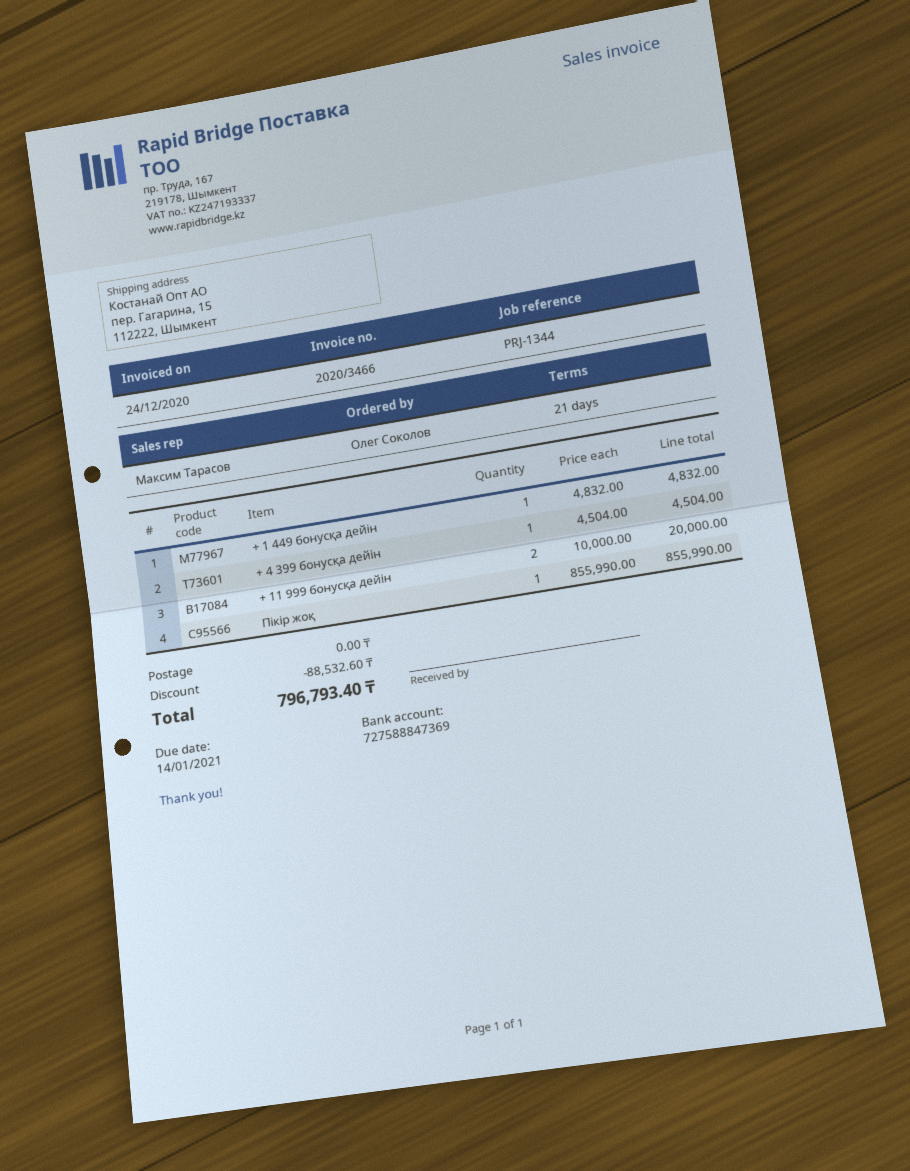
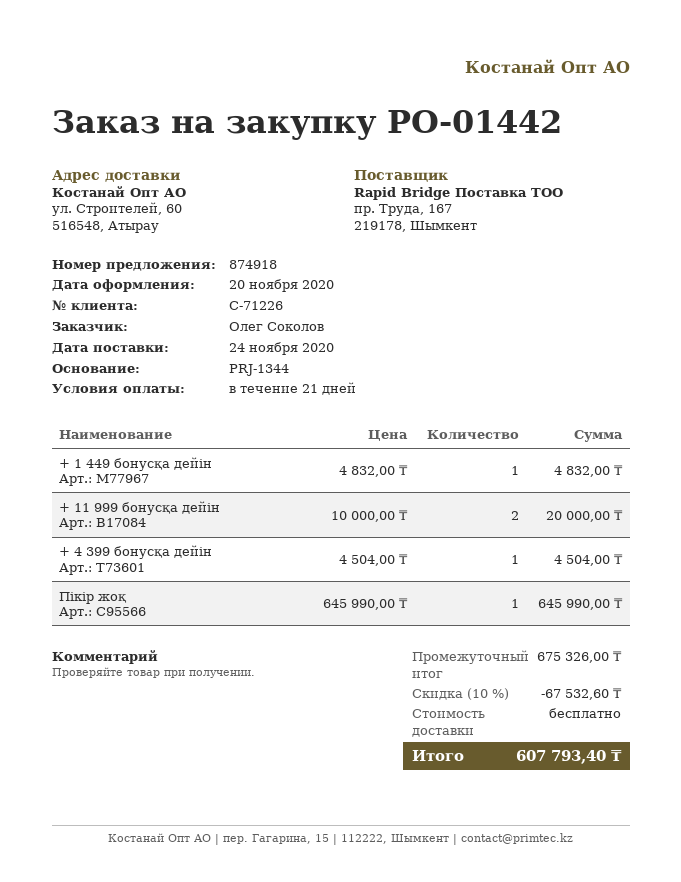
ship to: пер. Гагарина, 15, 112222, Шымкент -> ул. Строителей, 60, 516548, Атырау
Пікір жоқ: 1 x 855990.00 = 855990.00 -> 1 x 645990.00 = 645990.00
discount: 88532.60 -> 67532.60
total: 796793.40 -> 607793.40

